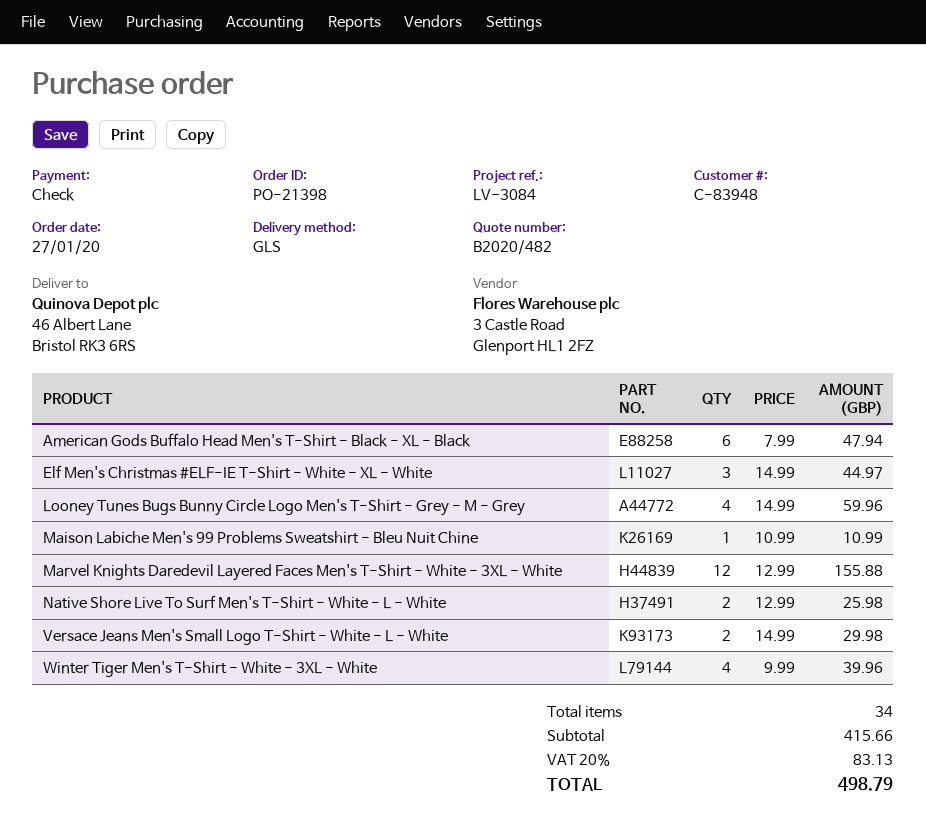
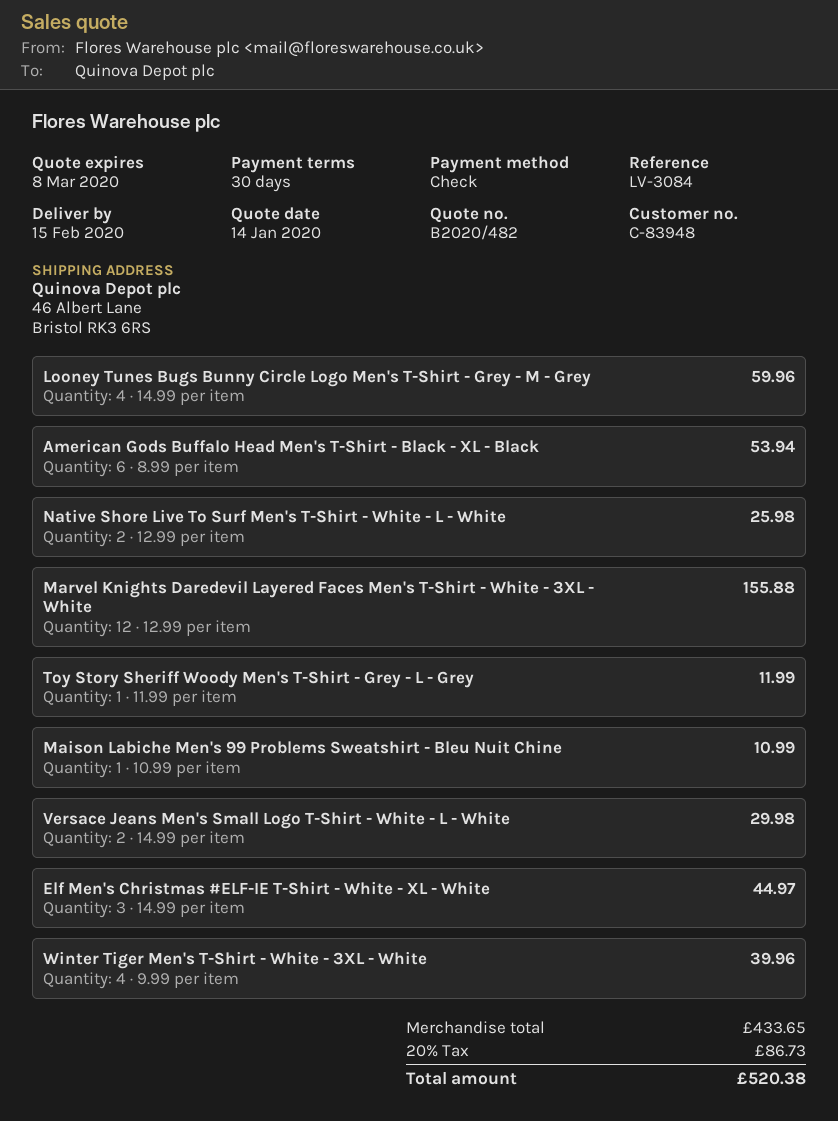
American Gods Buffalo Head Men's T-Shirt - Black - XL - Black: 6 x 7.99 = 47.94 -> 6 x 8.99 = 53.94
Toy Story Sheriff Woody Men's T-Shirt - Grey - L - Grey: none -> 1 x 11.99 = 11.99
subtotal: 415.66 -> 433.65
tax: 20% = 83.13 -> 20% = 86.73
total: 498.79 -> 520.38

